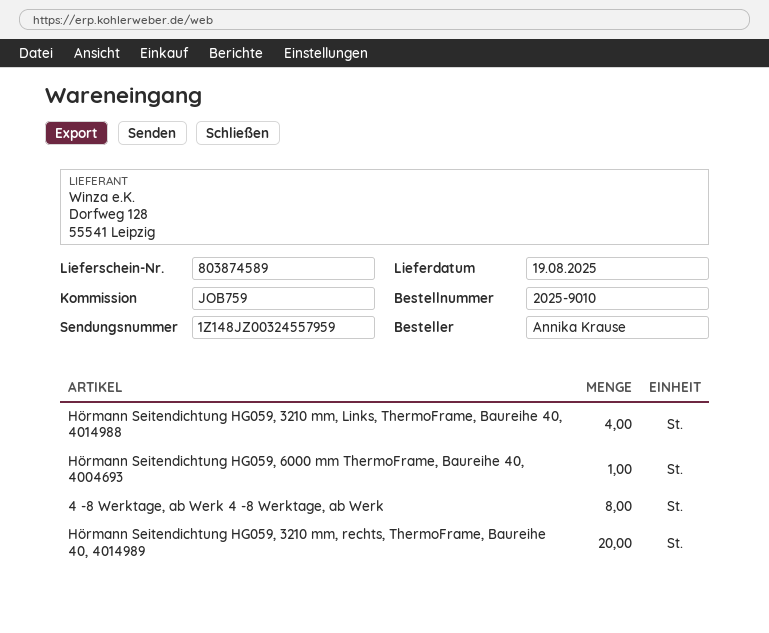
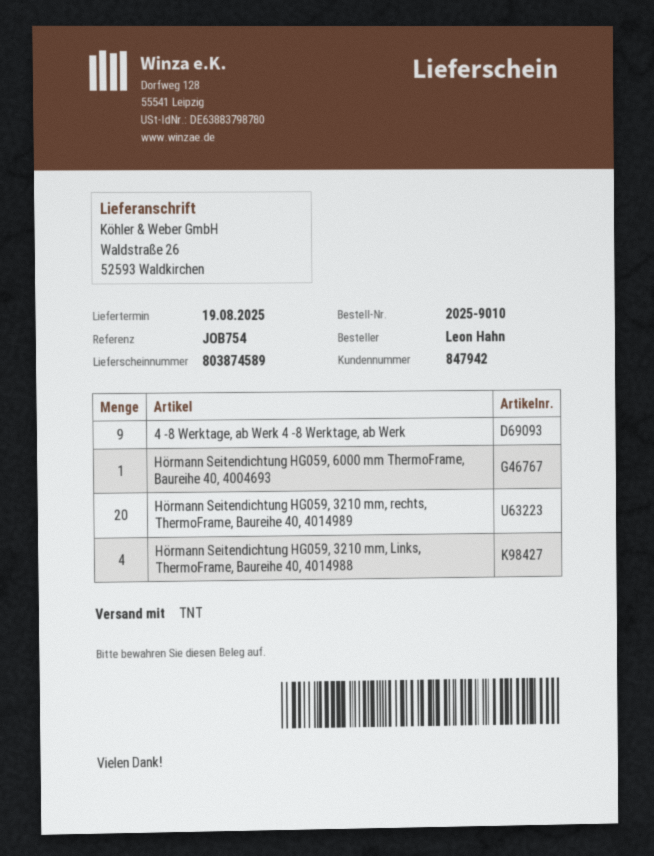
reference: JOB759 -> JOB754
ordered by: Annika Krause -> Leon Hahn
4 -8 Werktage, ab Werk 4 -8 Werktage, ab Werk: 8 -> 9

